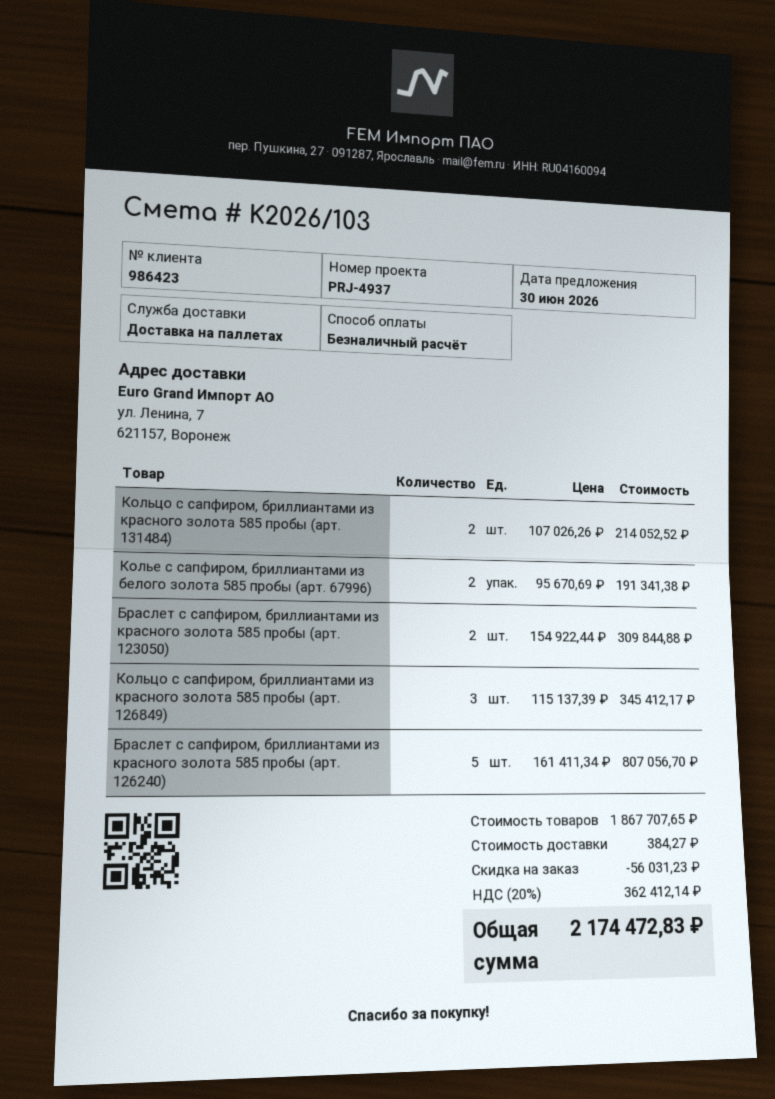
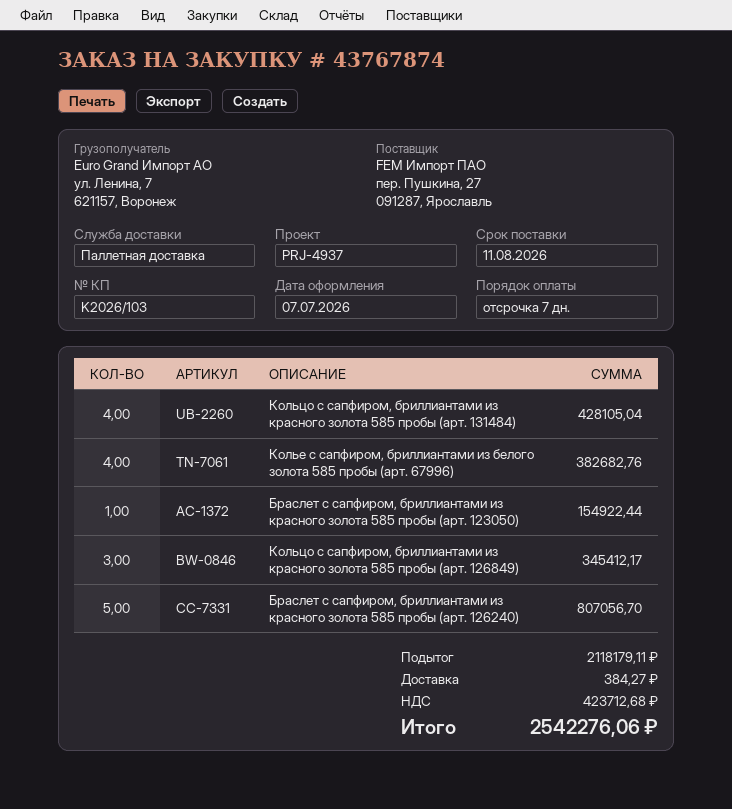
Кольцо с сапфиром, бриллиантами из красного золота 585 пробы (арт. 131484): 2 for 214052.52 -> 4 for 428105.04
Колье с сапфиром, бриллиантами из белого золота 585 пробы (арт. 67996): 2 for 191341.38 -> 4 for 382682.76
Браслет с сапфиром, бриллиантами из красного золота 585 пробы (арт. 123050): 2 for 309844.88 -> 1 for 154922.44
subtotal: 1867707.65 -> 2118179.11
discount: 56031.23 -> none
tax: 362412.14 -> 423712.68
total: 2174472.83 -> 2542276.06

